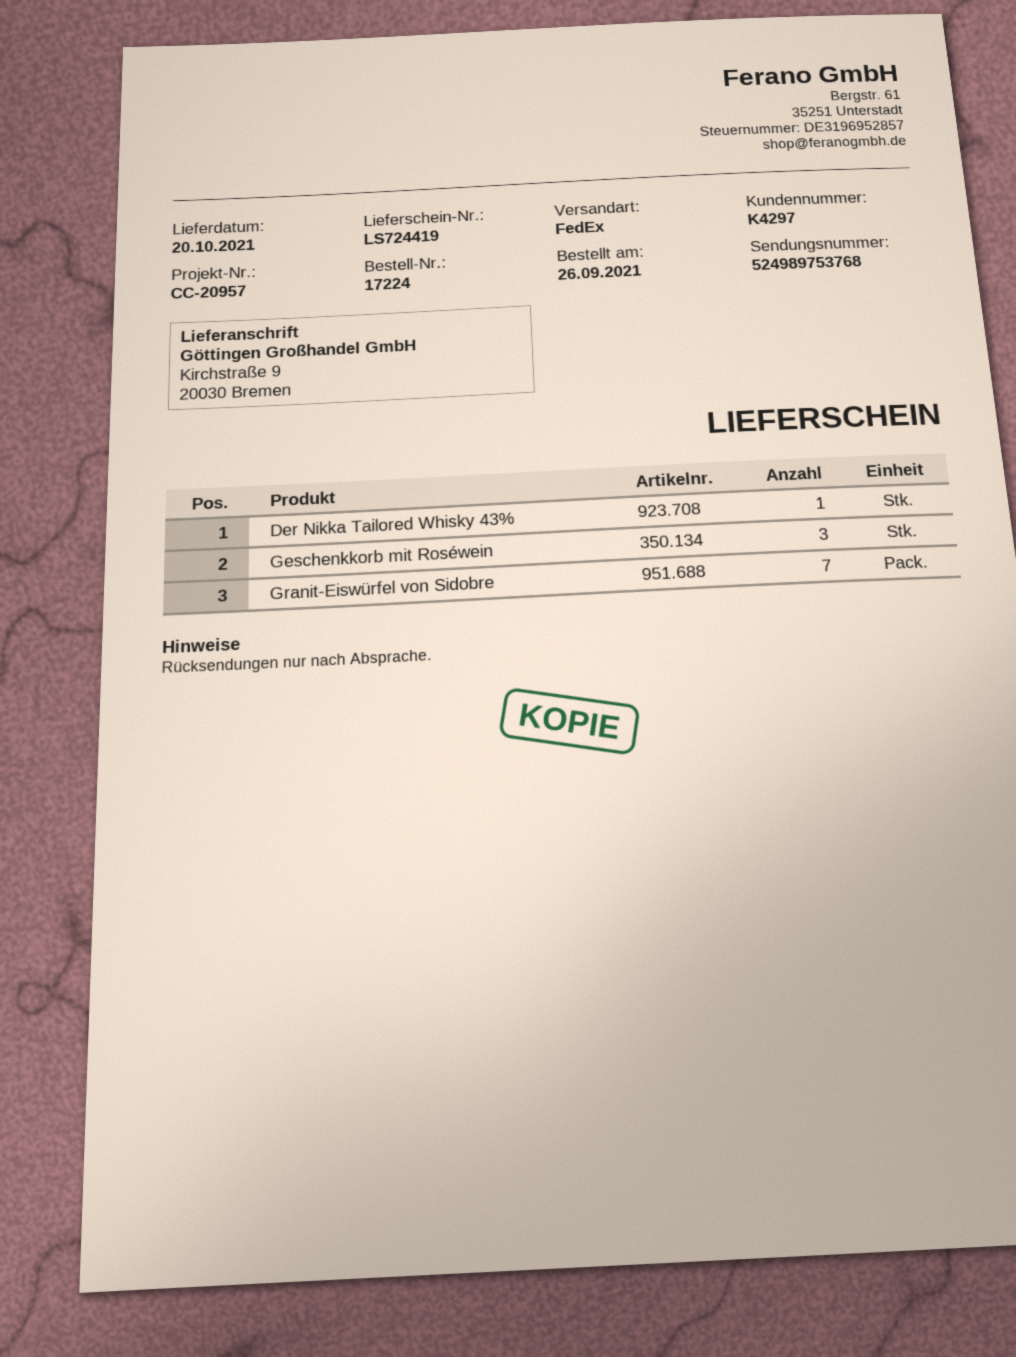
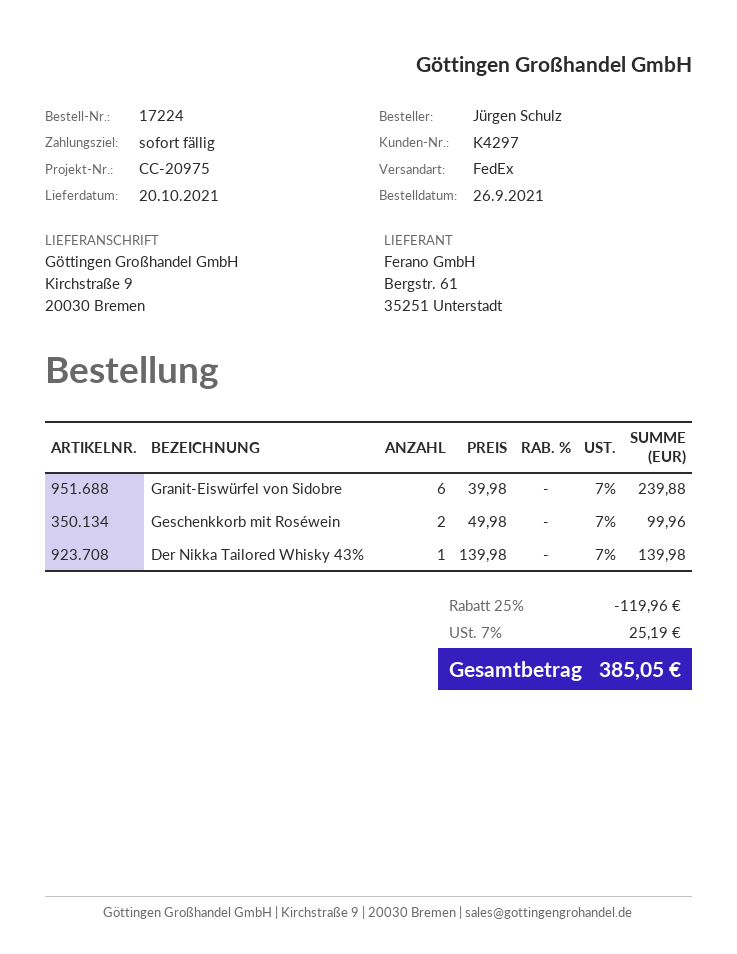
reference: CC-20957 -> CC-20975
Geschenkkorb mit Roséwein: 3 -> 2
Granit-Eiswürfel von Sidobre: 7 -> 6

